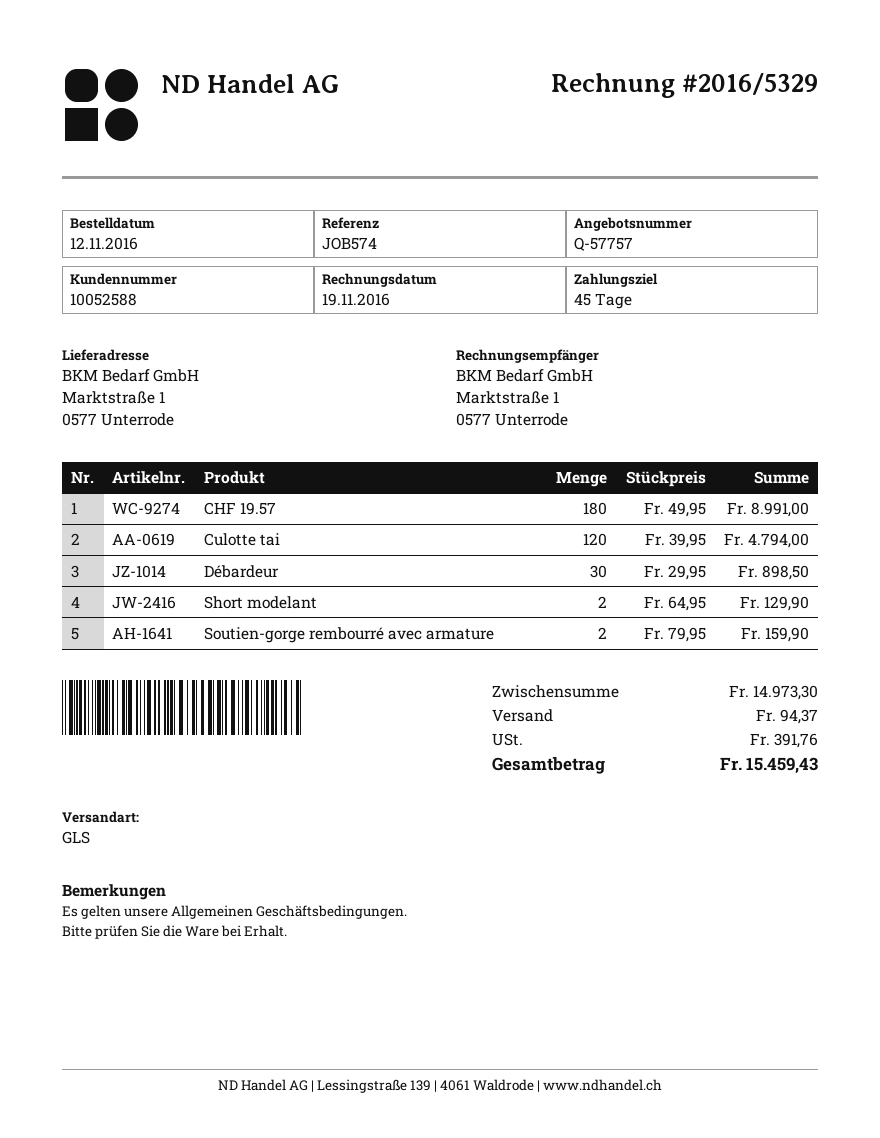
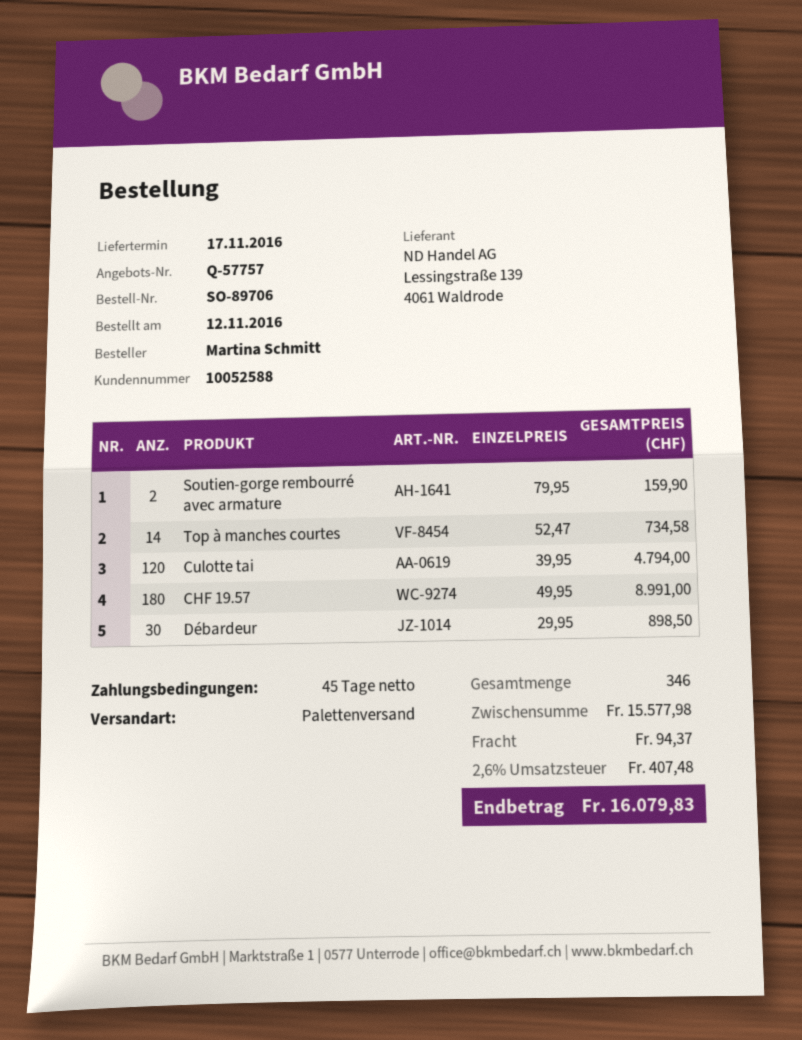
shipping method: GLS -> pallet freight
Short modelant: 2 x 64.95 = 129.90 -> none
Top à manches courtes: none -> 14 x 52.47 = 734.58
subtotal: 14973.30 -> 15577.98
tax: 391.76 -> 407.48
total: 15459.43 -> 16079.83

